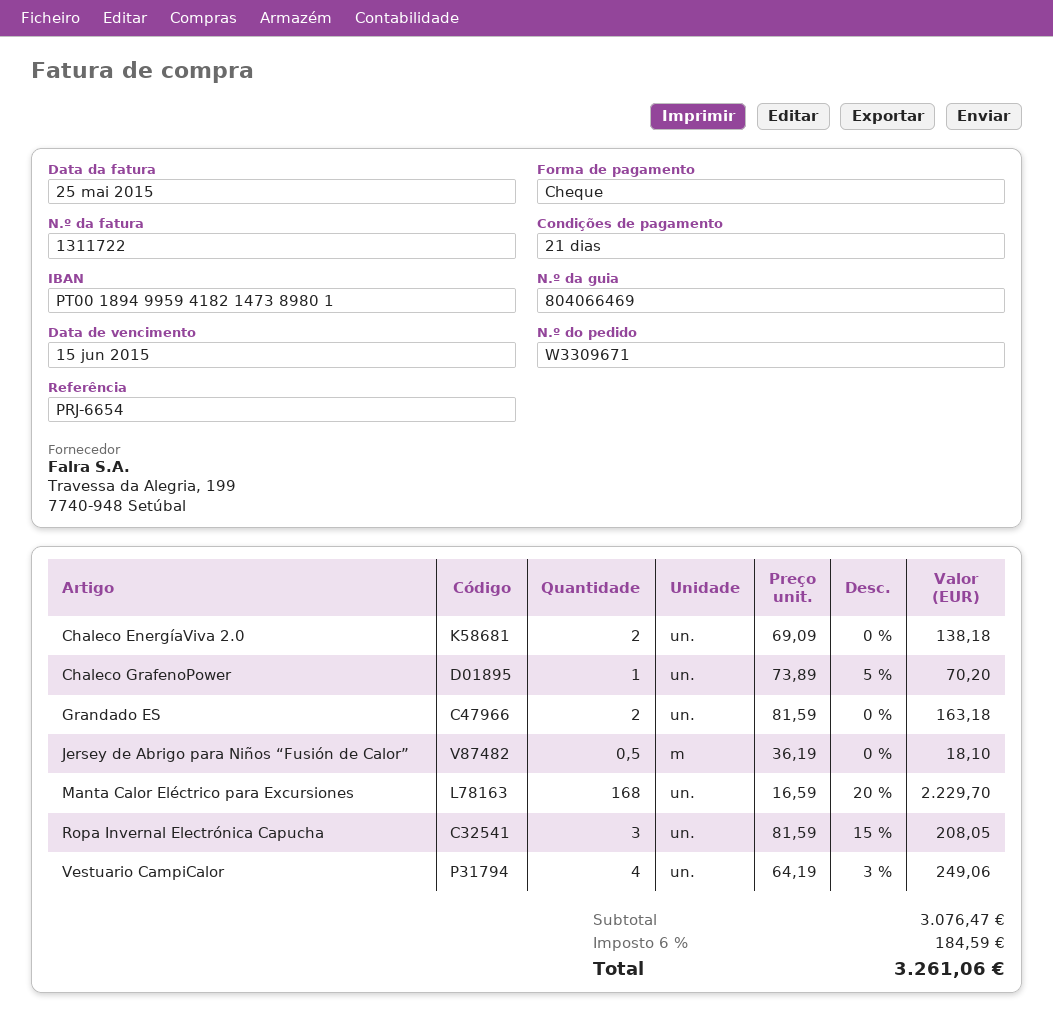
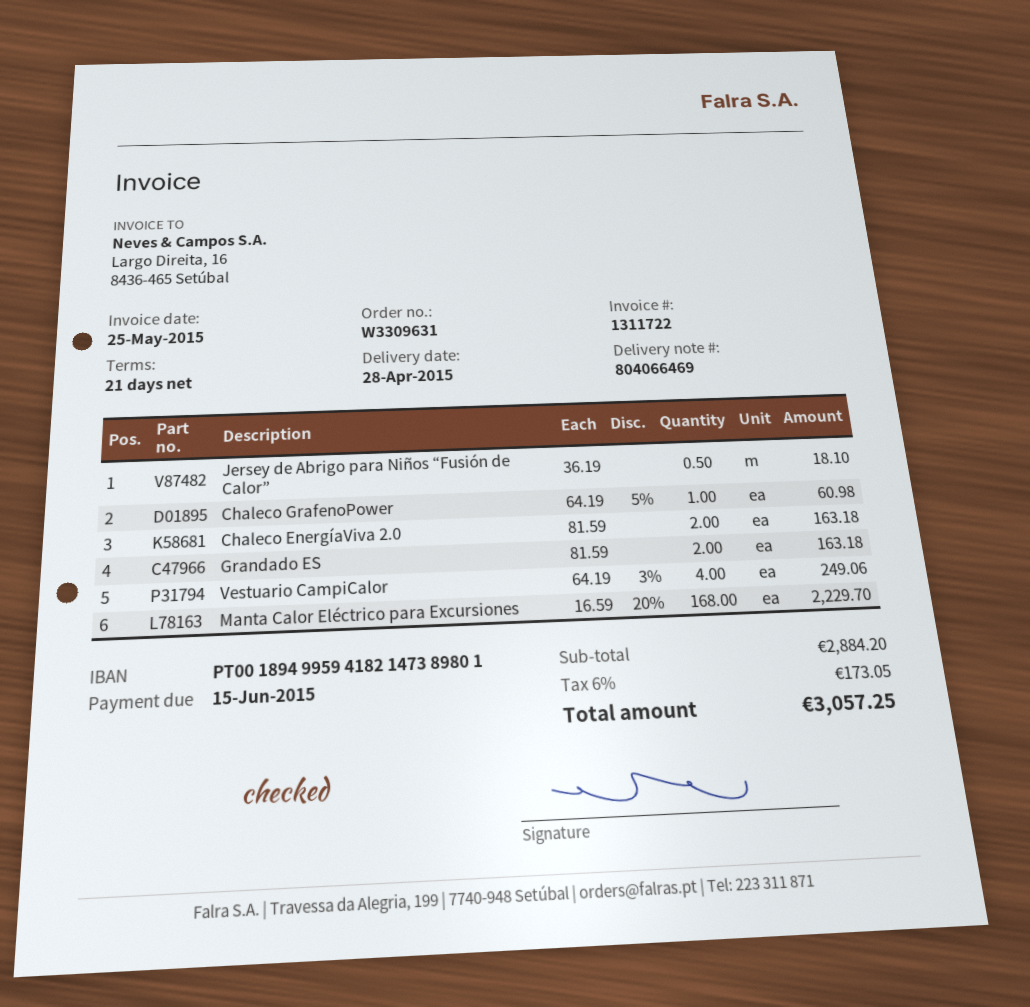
order number: W3309671 -> W3309631
Chaleco EnergíaViva 2.0: 2 x 69.09 = 138.18 -> 2 x 81.59 = 163.18
Chaleco GrafenoPower: 1 x 73.89 - 5% = 70.20 -> 1 x 64.19 - 5% = 60.98
Ropa Invernal Electrónica Capucha: 3 x 81.59 - 15% = 208.05 -> none
subtotal: 3076.47 -> 2884.20
tax: 6% = 184.59 -> 6% = 173.05
total: 3261.06 -> 3057.25

